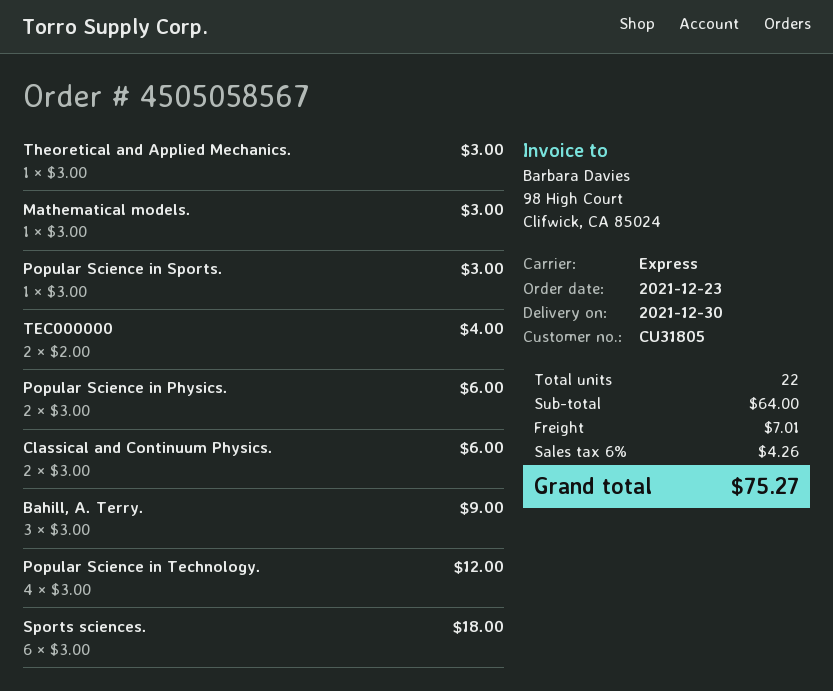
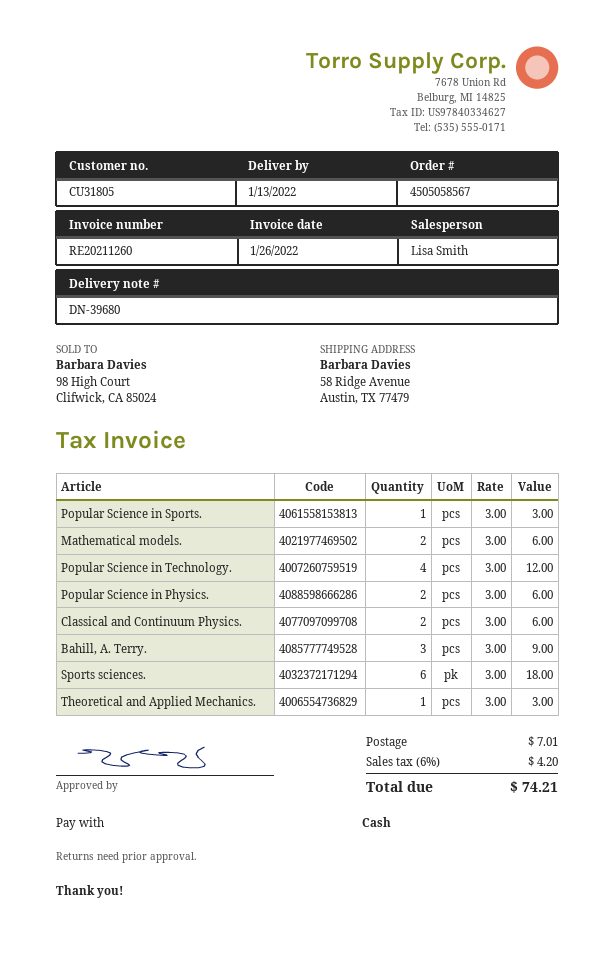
delivery date: 2021-12-30 -> 2022-01-13
Mathematical models.: 1 x 3.00 = 3.00 -> 2 x 3.00 = 6.00
TEC000000: 2 x 2.00 = 4.00 -> none
tax: 6% = 4.26 -> 6% = 4.20
total: 75.27 -> 74.21

